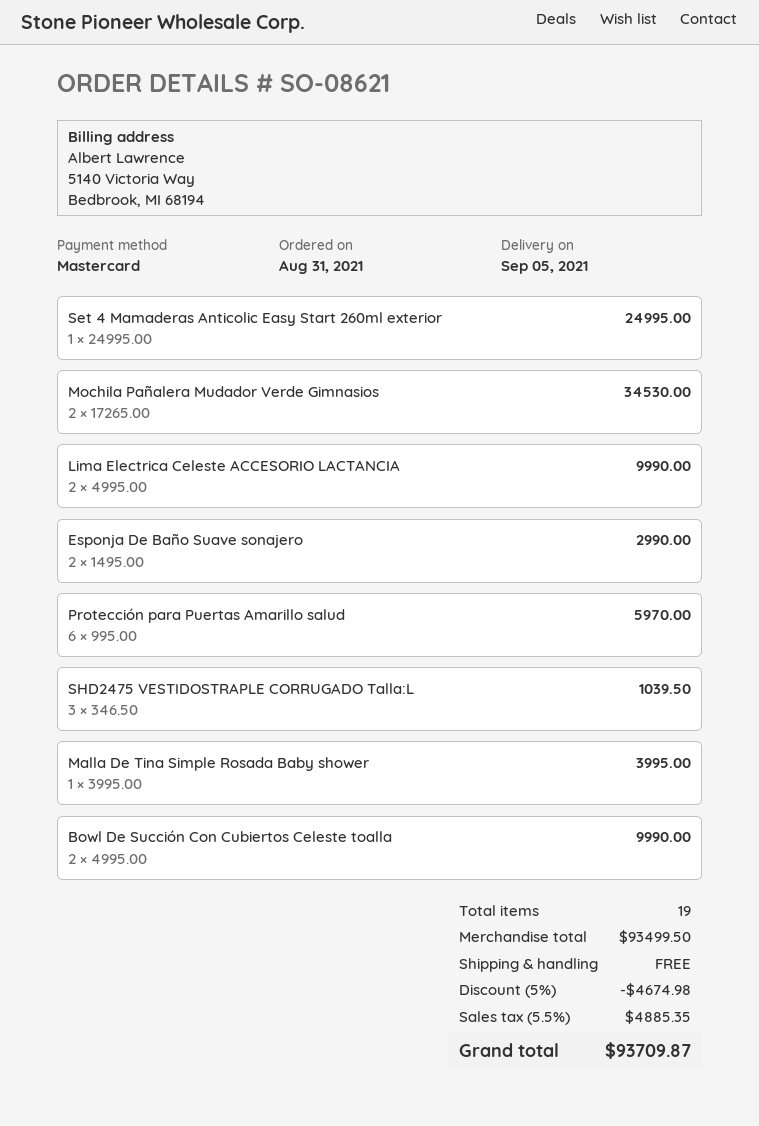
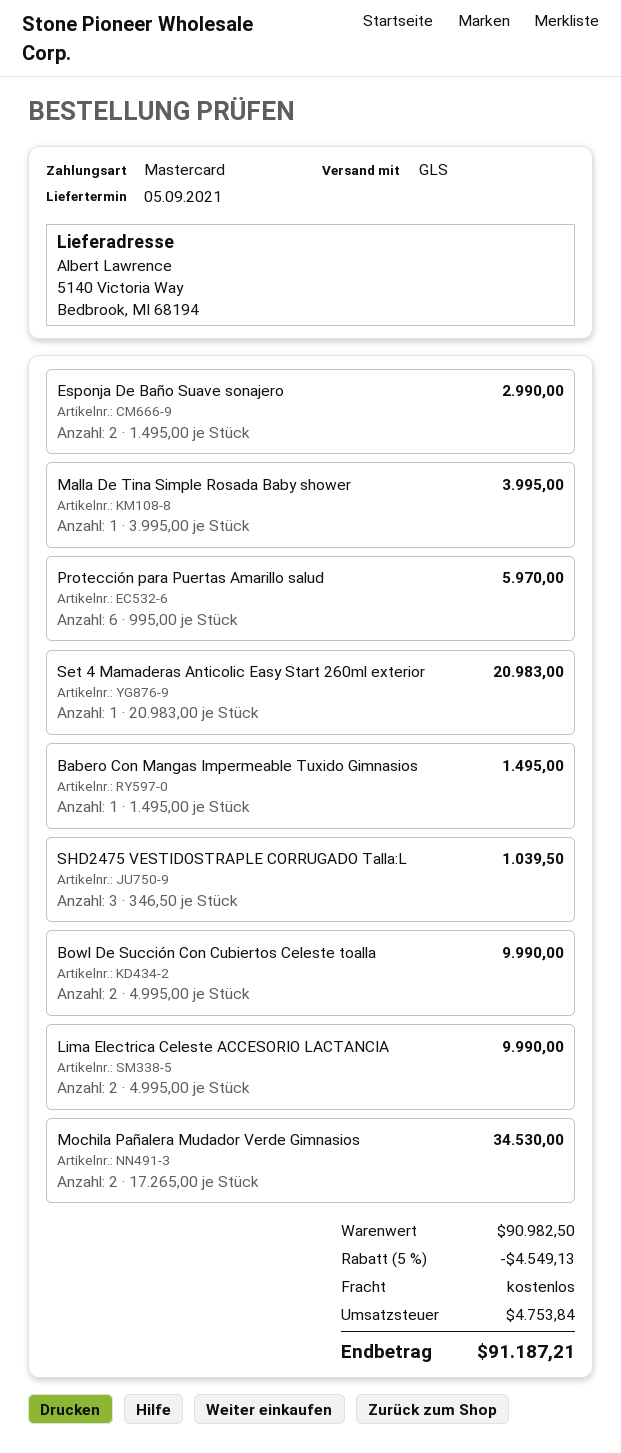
Set 4 Mamaderas Anticolic Easy Start 260ml exterior: 1 x 24995.00 = 24995.00 -> 1 x 20983.00 = 20983.00
Babero Con Mangas Impermeable Tuxido Gimnasios: none -> 1 x 1495.00 = 1495.00
subtotal: 93499.50 -> 90982.50
discount: 5% = 4674.98 -> 5% = 4549.13
tax: 4885.35 -> 4753.84
total: 93709.87 -> 91187.21

